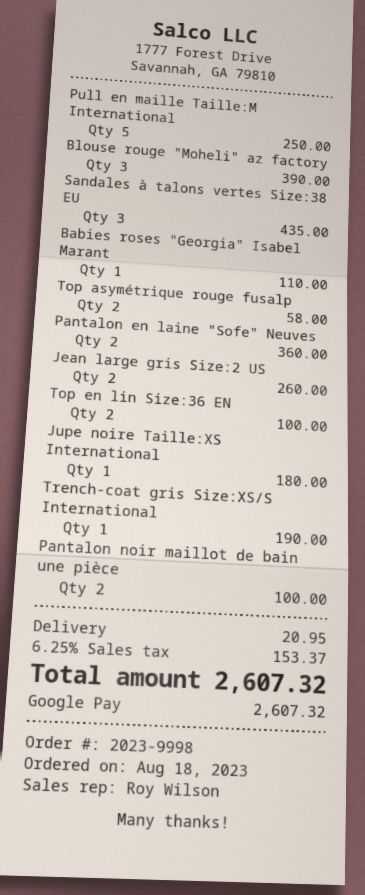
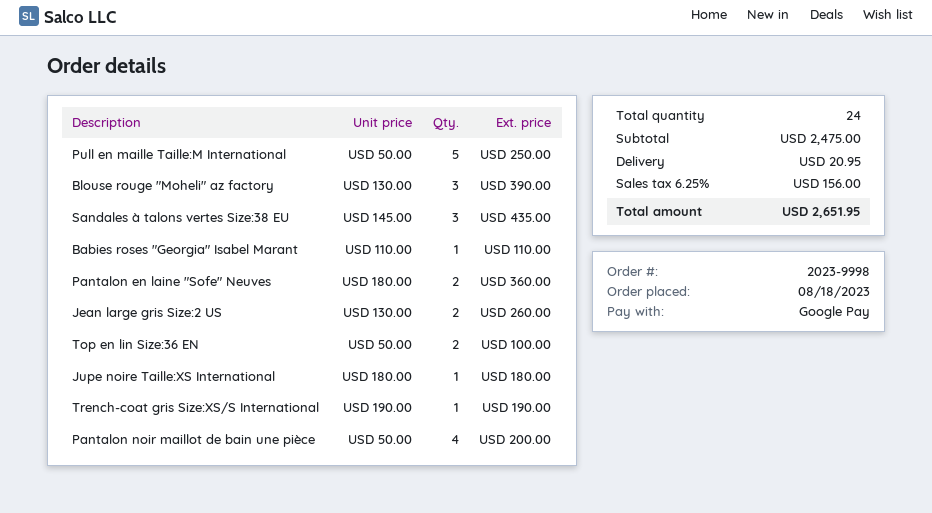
Top asymétrique rouge fusalp: 2 for 58.00 -> none
Pantalon noir maillot de bain une pièce: 2 for 100.00 -> 4 for 200.00
tax: 6.25% = 153.37 -> 6.25% = 156.00
total: 2607.32 -> 2651.95

